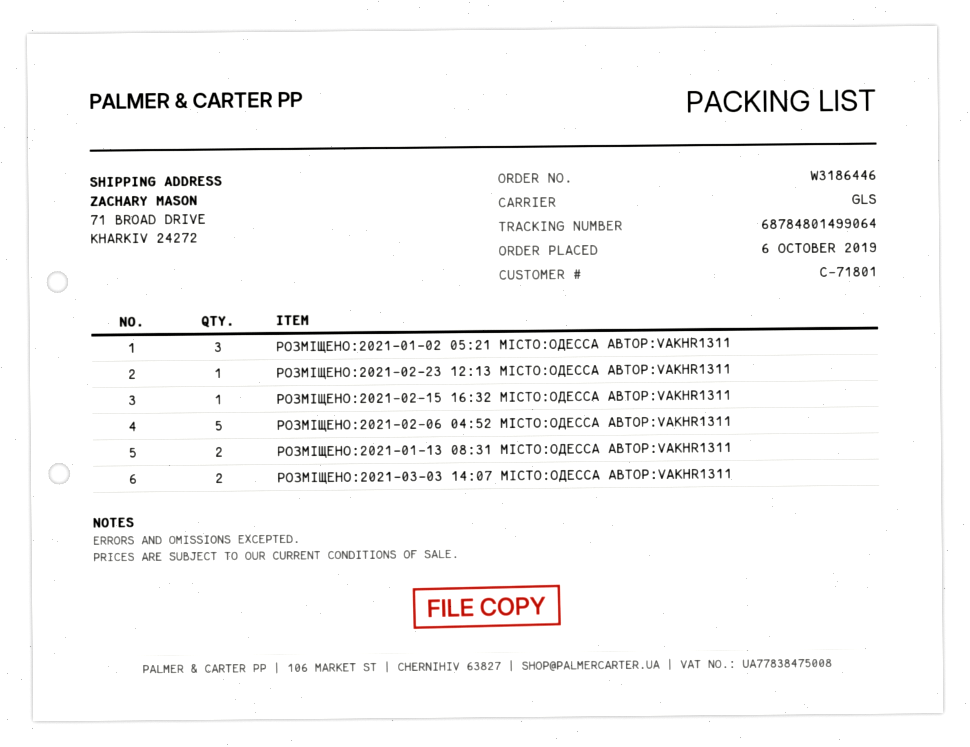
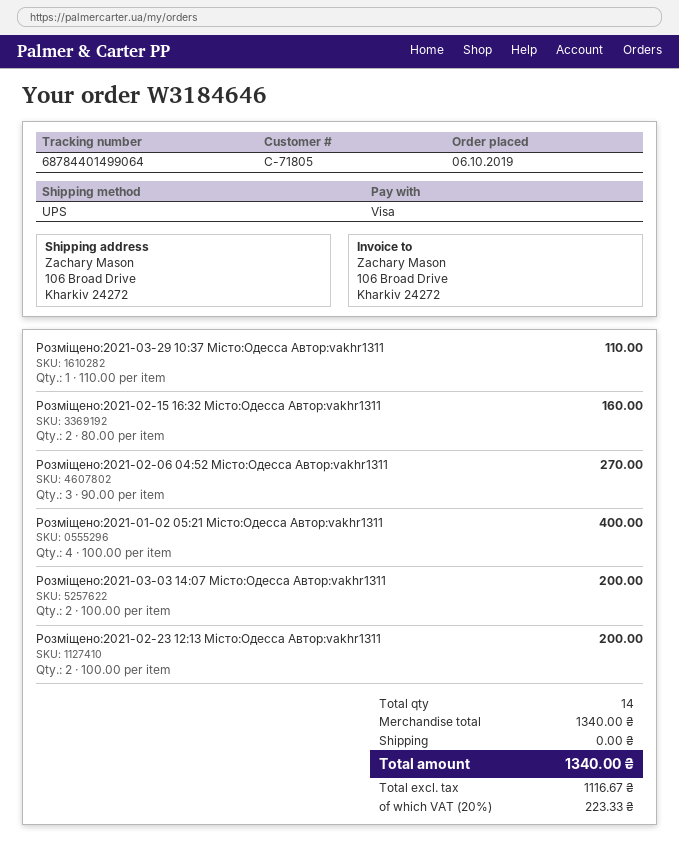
order number: W3186446 -> W3184646
customer number: C-71801 -> C-71805
shipping method: GLS -> UPS
tracking number: 68784801499064 -> 68784401499064
ship to: 71 BROAD DRIVE, KHARKIV 24272 -> 106 Broad Drive, Kharkiv 24272
РОЗМІЩЕНО:2021-01-02 05:21 МІСТО:ОДЕССА АВТОР:VAKHR1311: 3 -> 4
РОЗМІЩЕНО:2021-02-23 12:13 МІСТО:ОДЕССА АВТОР:VAKHR1311: 1 -> 2
РОЗМІЩЕНО:2021-02-15 16:32 МІСТО:ОДЕССА АВТОР:VAKHR1311: 1 -> 2
РОЗМІЩЕНО:2021-02-06 04:52 МІСТО:ОДЕССА АВТОР:VAKHR1311: 5 -> 3
РОЗМІЩЕНО:2021-01-13 08:31 МІСТО:ОДЕССА АВТОР:VAKHR1311: 2 -> none
Розміщено:2021-03-29 10:37 Місто:Одесса Автор:vakhr1311: none -> 1

